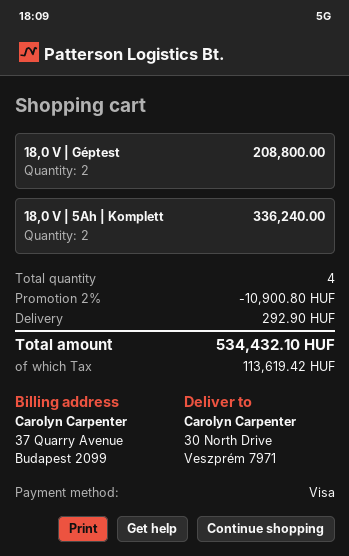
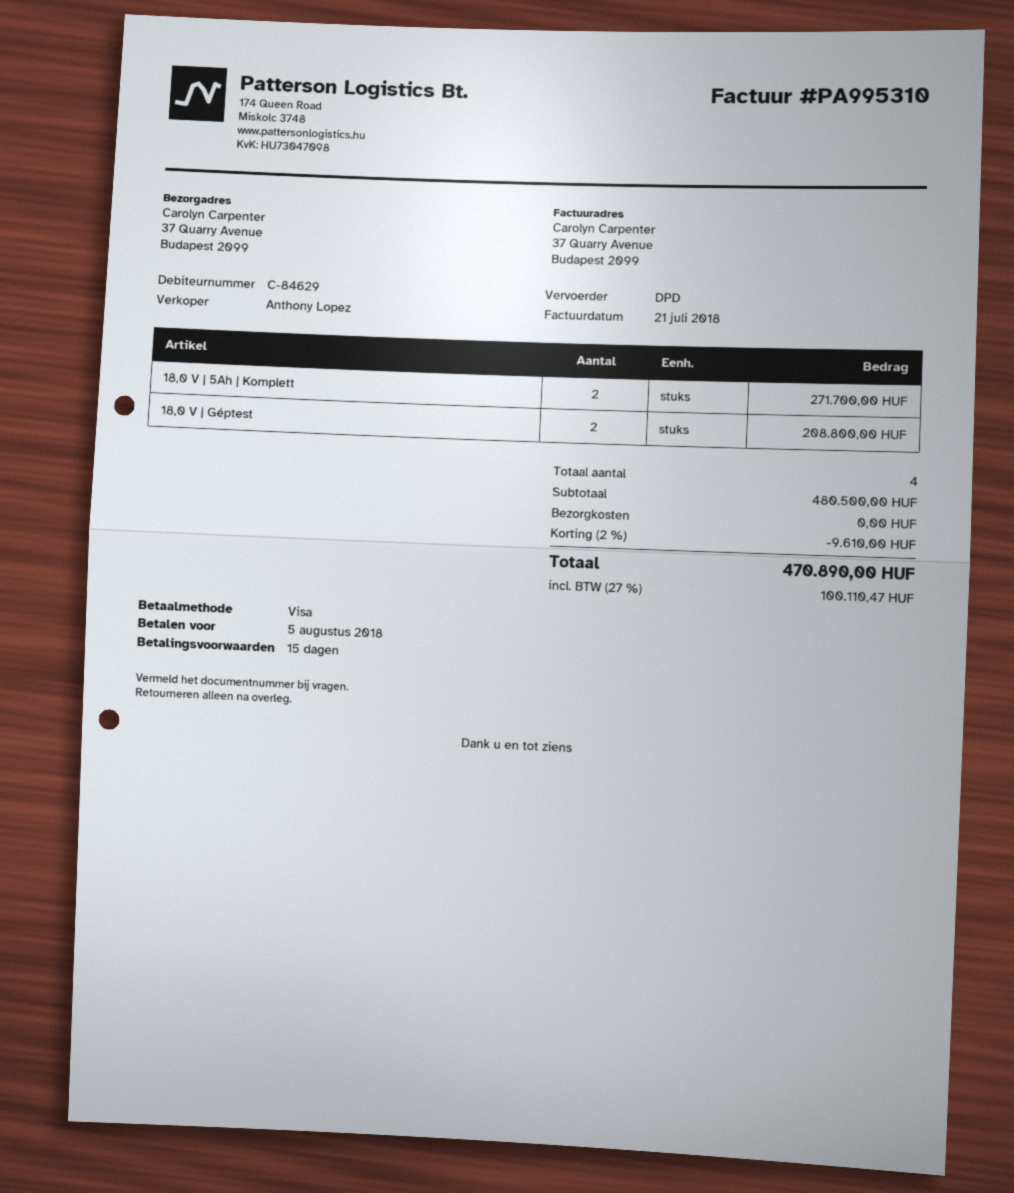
ship to: 30 North Drive, Veszprém 7971 -> 37 Quarry Avenue, Budapest 2099
18,0 V | 5Ah | Komplett: 2 for 336240.00 -> 2 for 271700.00
discount: 2% = 10900.80 -> 2% = 9610.00
shipping: 292.90 -> 0.00
tax: 113619.42 -> 100110.47
total: 534432.10 -> 470890.00

